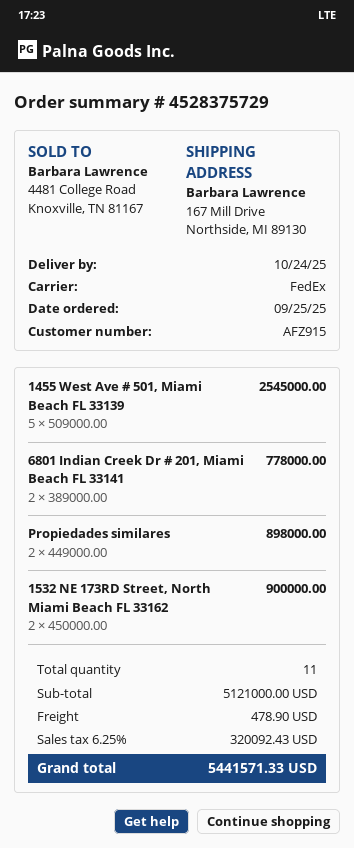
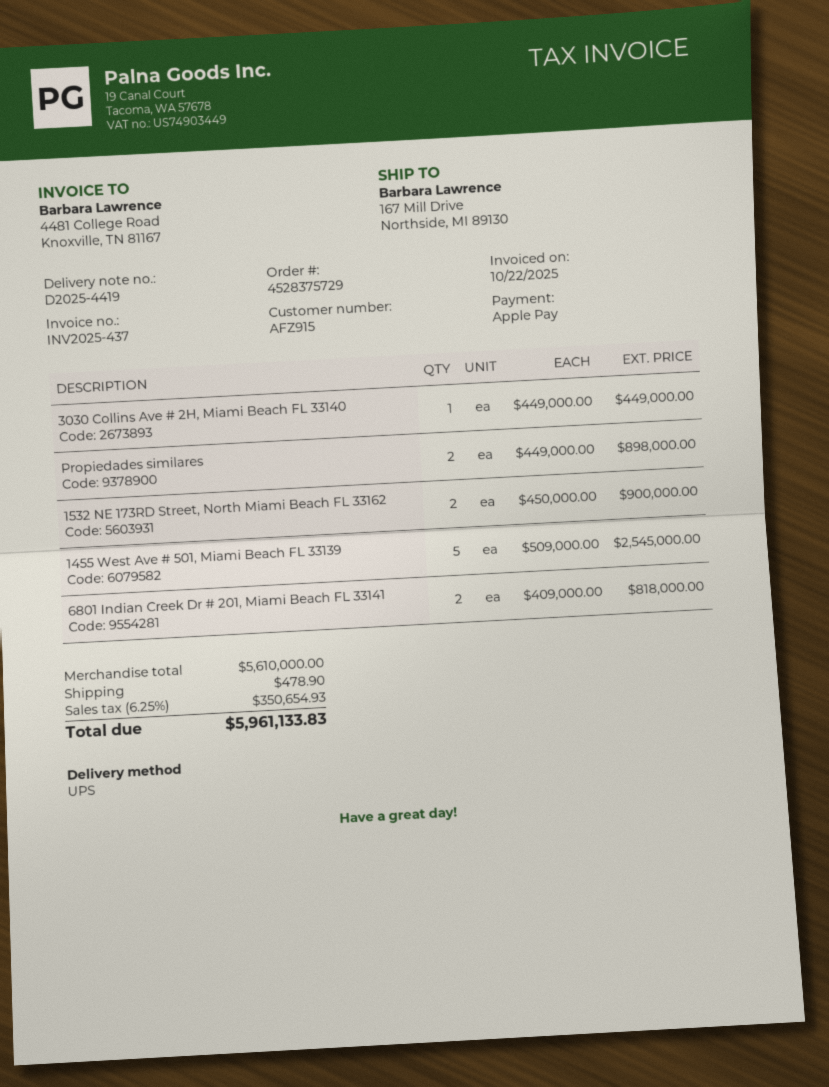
shipping method: FedEx -> UPS
6801 Indian Creek Dr # 201, Miami Beach FL 33141: 2 x 389000.00 = 778000.00 -> 2 x 409000.00 = 818000.00
3030 Collins Ave # 2H, Miami Beach FL 33140: none -> 1 x 449000.00 = 449000.00
subtotal: 5121000.00 -> 5610000.00
tax: 6.25% = 320092.43 -> 6.25% = 350654.93
total: 5441571.33 -> 5961133.83

